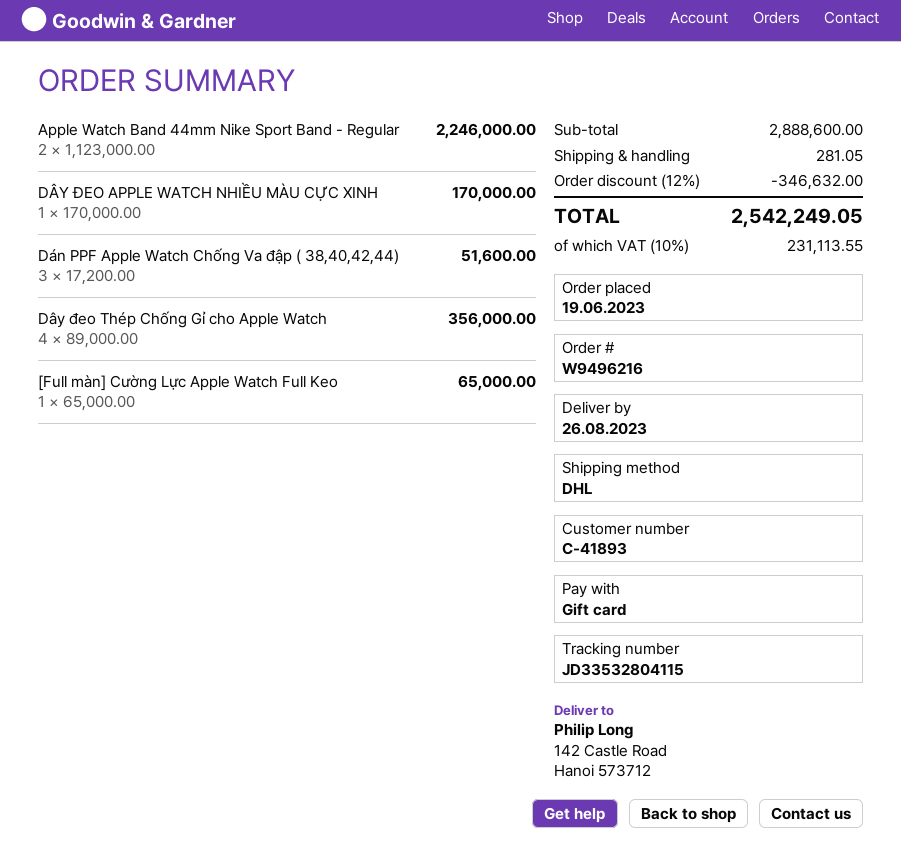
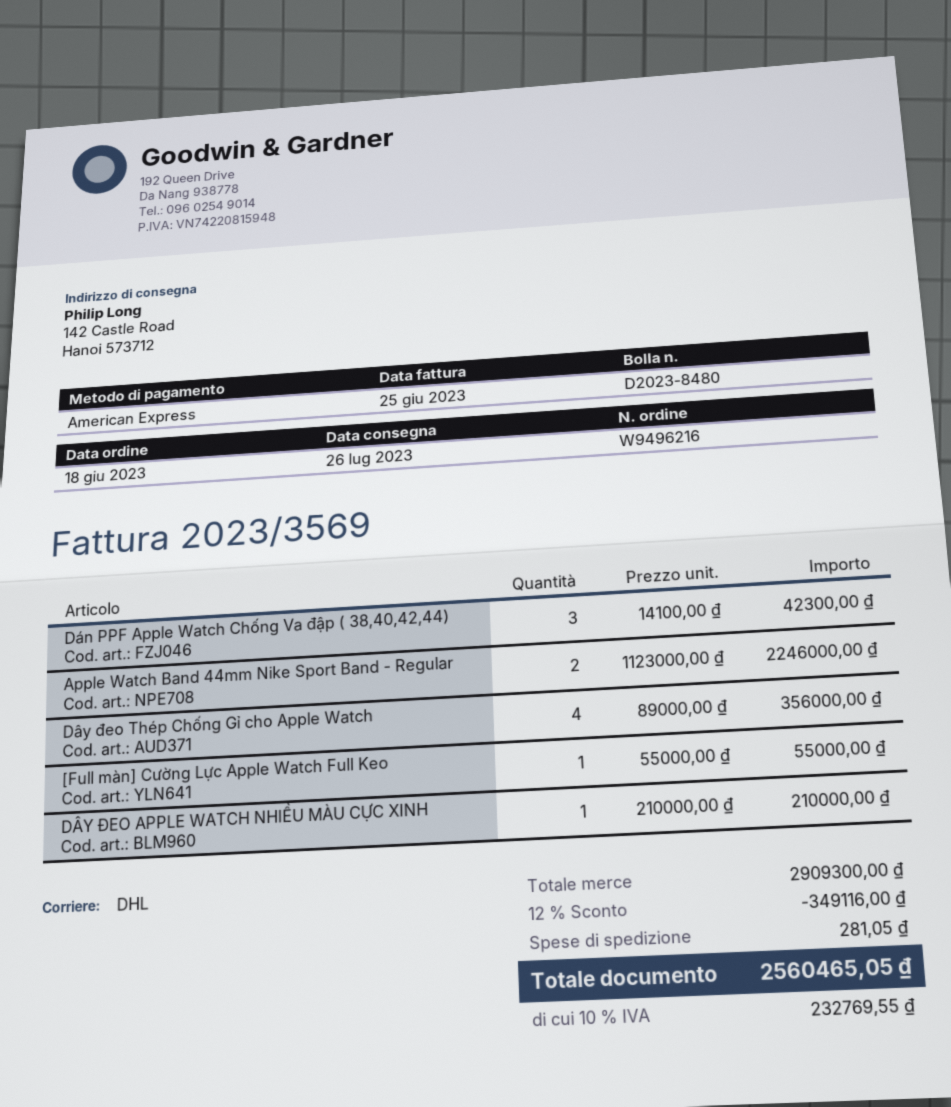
order date: 2023-06-19 -> 2023-06-18
delivery date: 2023-08-26 -> 2023-07-26
payment method: gift card -> American Express
DÂY ĐEO APPLE WATCH NHIỀU MÀU CỰC XINH: 1 x 170000.00 = 170000.00 -> 1 x 210000.00 = 210000.00
Dán PPF Apple Watch Chống Va đập ( 38,40,42,44): 3 x 17200.00 = 51600.00 -> 3 x 14100.00 = 42300.00
[Full màn] Cường Lực Apple Watch Full Keo: 1 x 65000.00 = 65000.00 -> 1 x 55000.00 = 55000.00
subtotal: 2888600.00 -> 2909300.00
discount: 12% = 346632.00 -> 12% = 349116.00
tax: 10% = 231113.55 -> 10% = 232769.55
total: 2542249.05 -> 2560465.05

